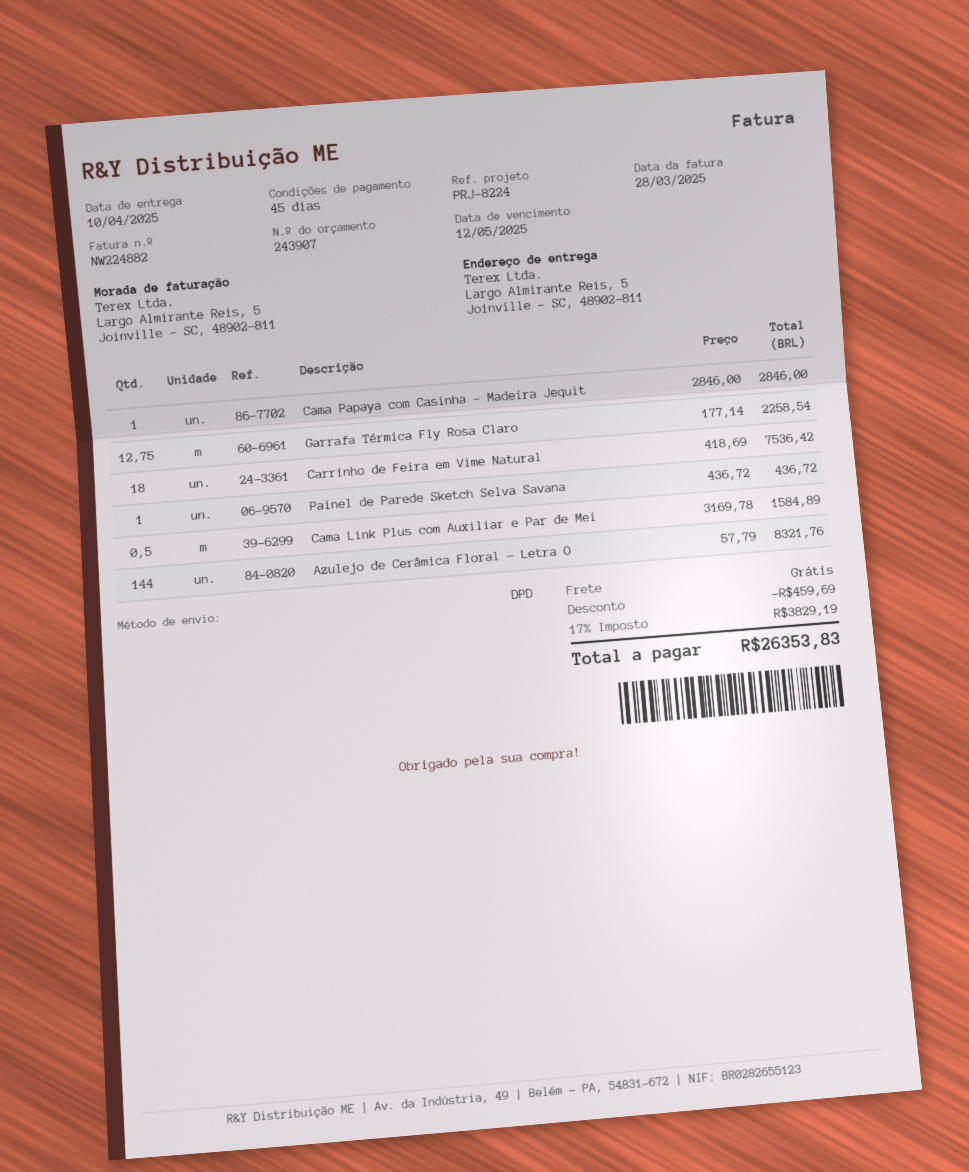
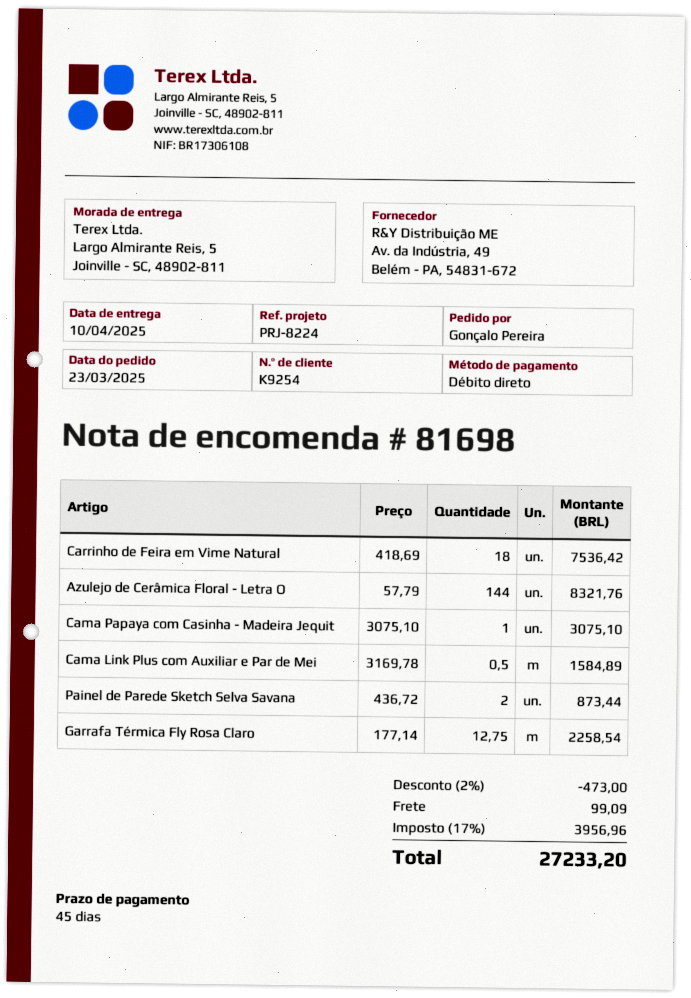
Cama Papaya com Casinha - Madeira Jequit: 1 x 2846.00 = 2846.00 -> 1 x 3075.10 = 3075.10
Painel de Parede Sketch Selva Savana: 1 x 436.72 = 436.72 -> 2 x 436.72 = 873.44
discount: 459.69 -> 473.00
shipping: 0.00 -> 99.09
tax: 17% = 3829.19 -> 17% = 3956.96
total: 26353.83 -> 27233.20

